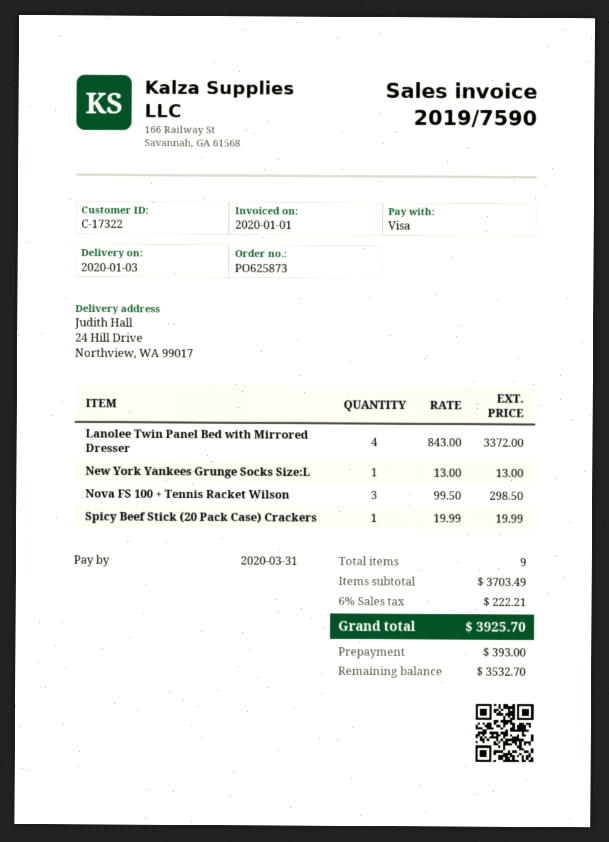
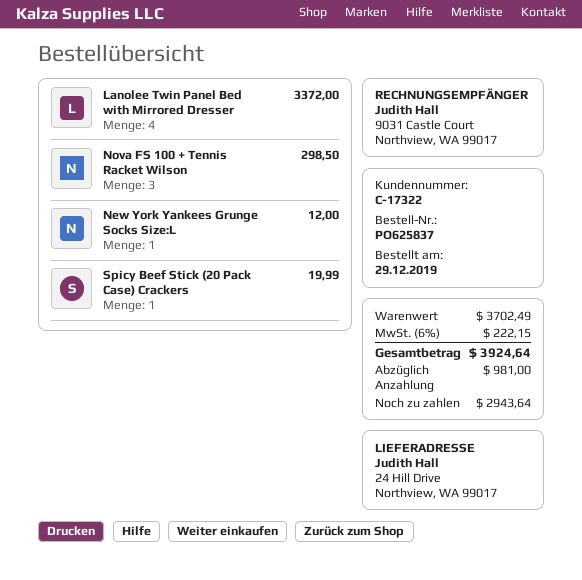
order number: PO625873 -> PO625837
New York Yankees Grunge Socks Size:L: 1 for 13.00 -> 1 for 12.00
subtotal: 3703.49 -> 3702.49
tax: 6% = 222.21 -> 6% = 222.15
total: 3925.70 -> 3924.64
deposit: 393.00 -> 981.00
balance: 3532.70 -> 2943.64

